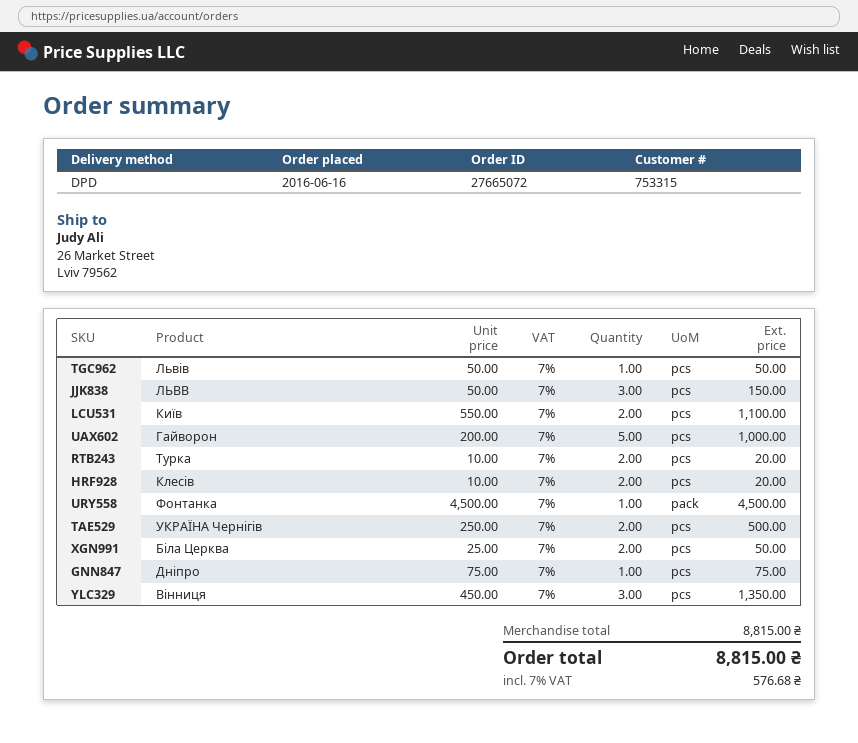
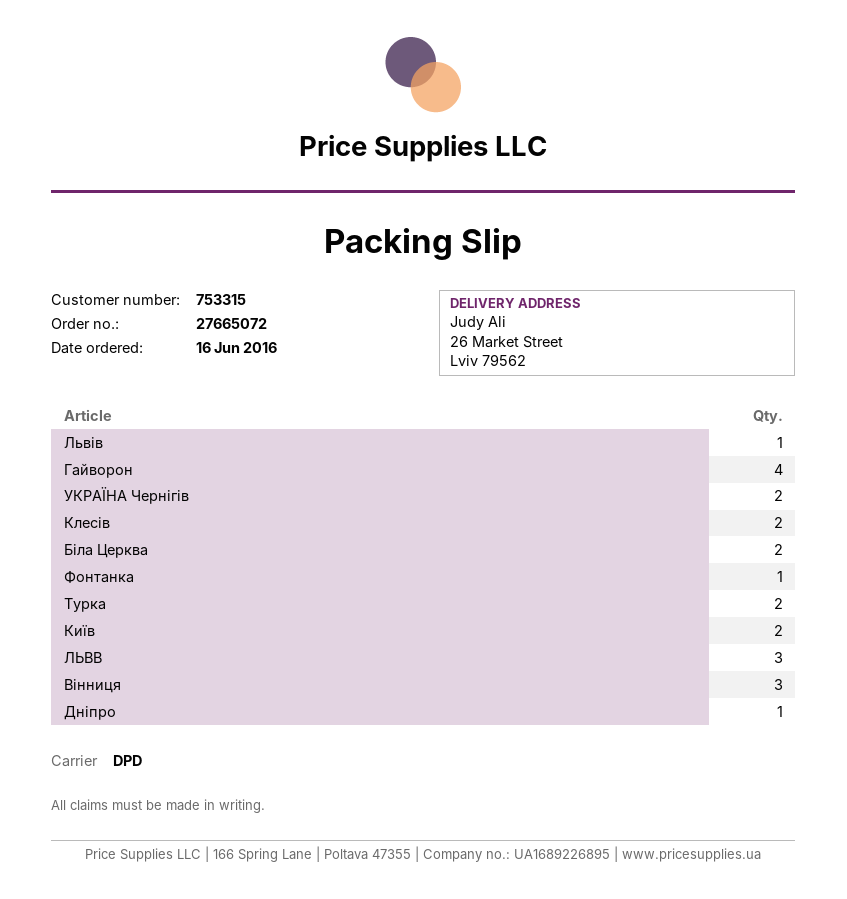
Гайворон: 5 -> 4

